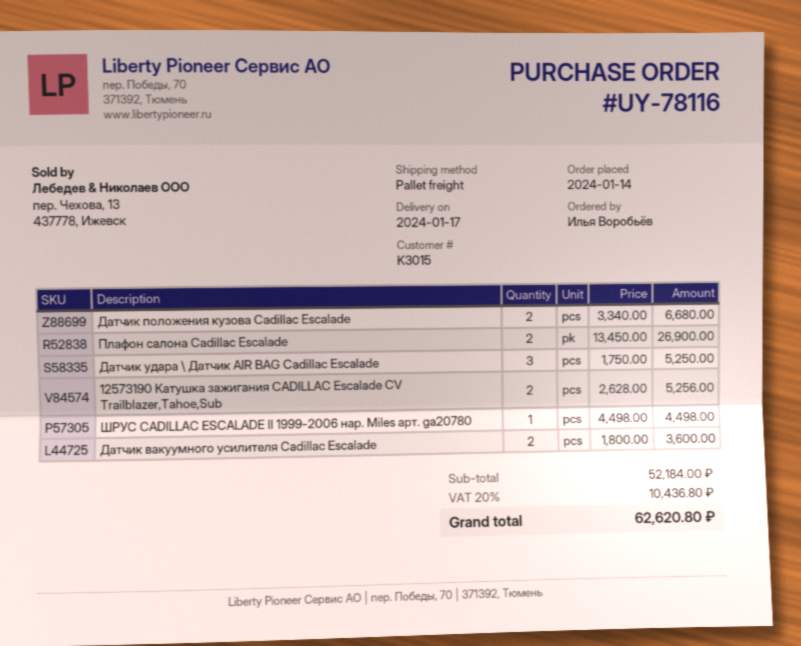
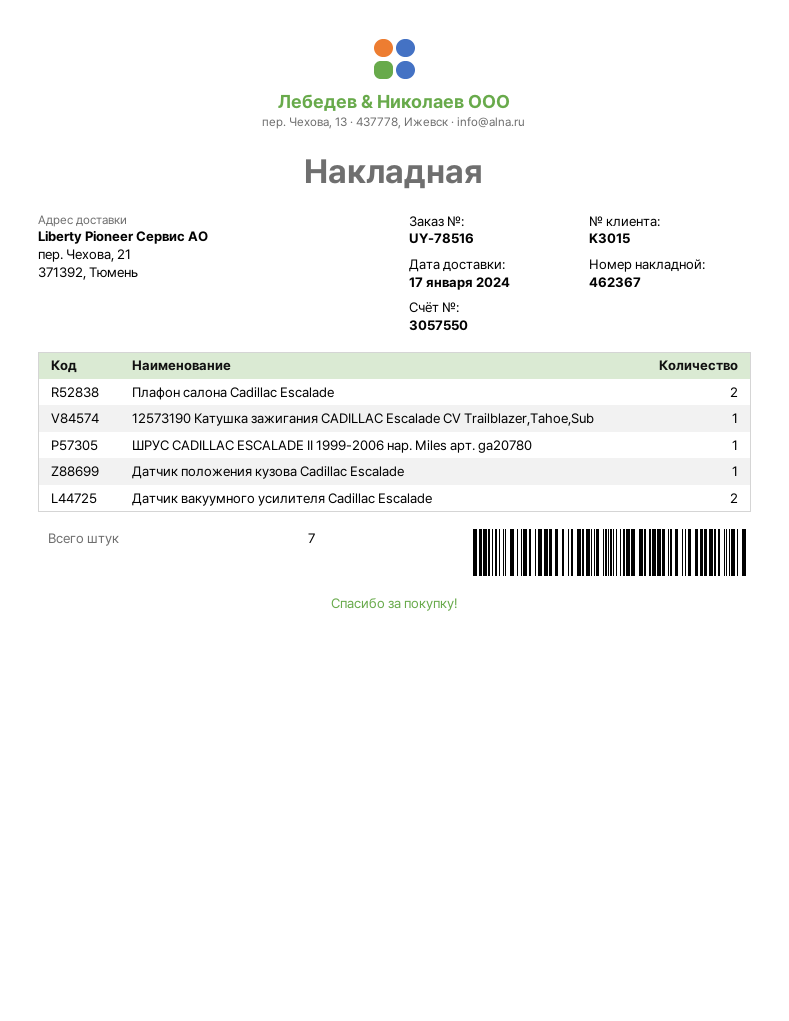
order number: UY-78116 -> UY-78516
Датчик положения кузова Cadillac Escalade: 2 -> 1
Датчик удара \ Датчик AIR BAG Cadillac Escalade: 3 -> none
12573190 Катушка зажигания CADILLAC Escalade CV Trailblazer,Tahoe,Sub: 2 -> 1

